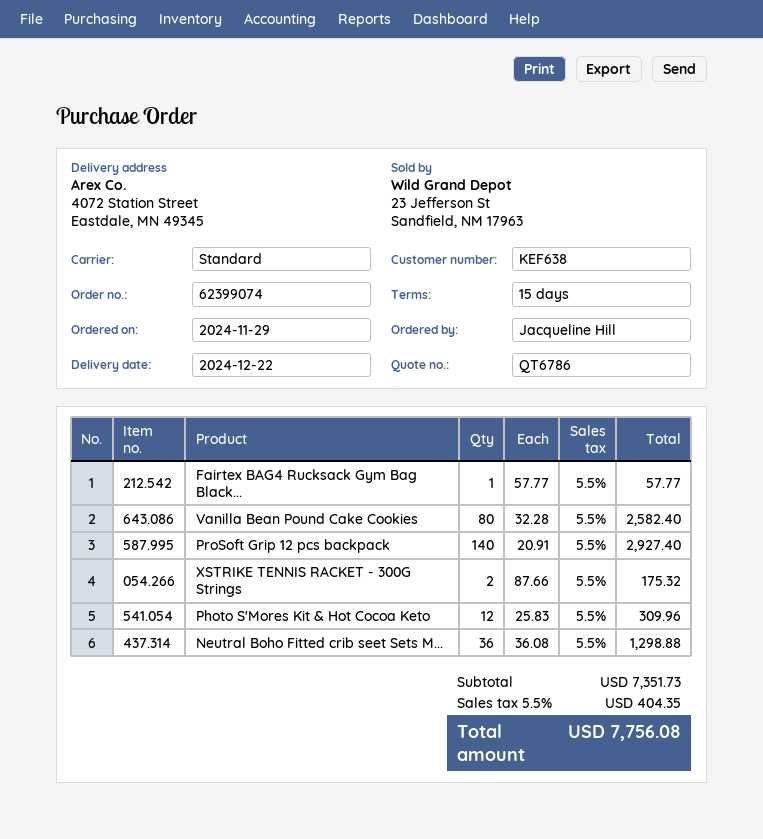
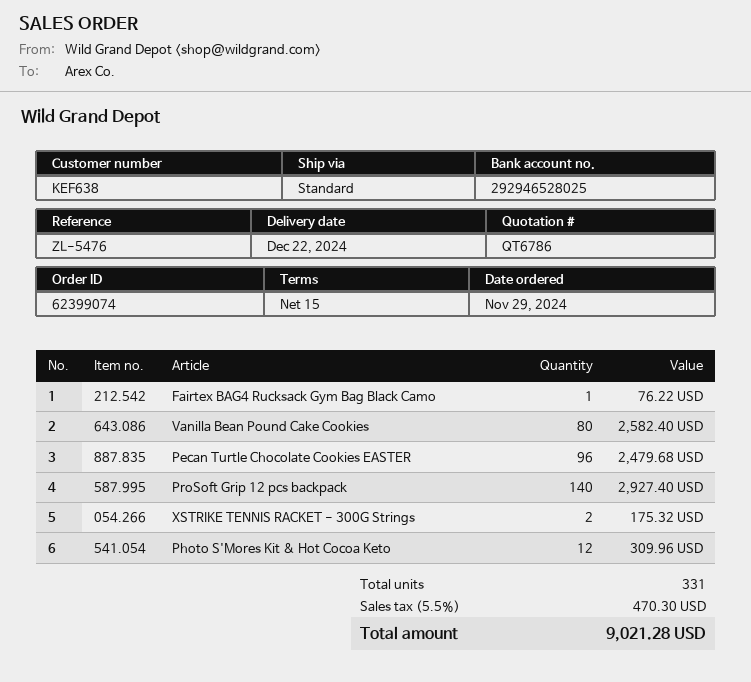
Fairtex BAG4 Rucksack Gym Bag Black...: 1 for 57.77 -> 1 for 76.22
Neutral Boho Fitted crib seet Sets M...: 36 for 1298.88 -> none
Pecan Turtle Chocolate Cookies EASTER: none -> 96 for 2479.68
tax: 5.5% = 404.35 -> 5.5% = 470.30
total: 7756.08 -> 9021.28

